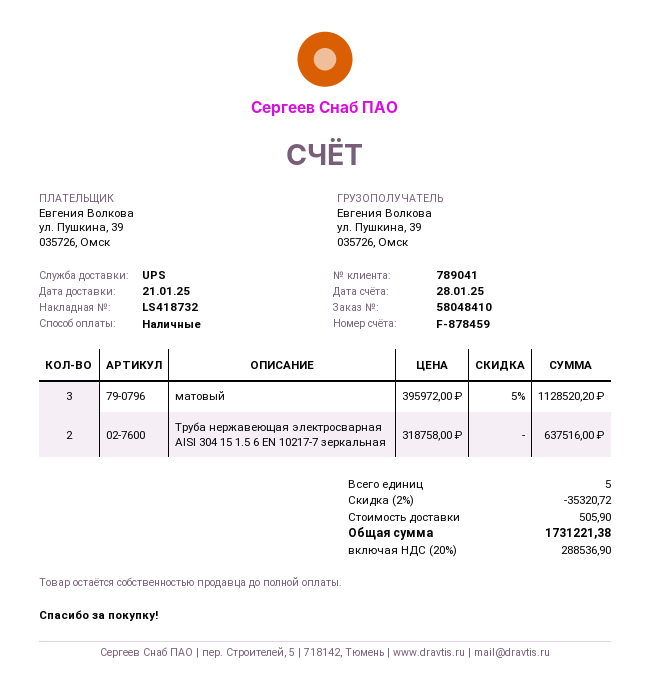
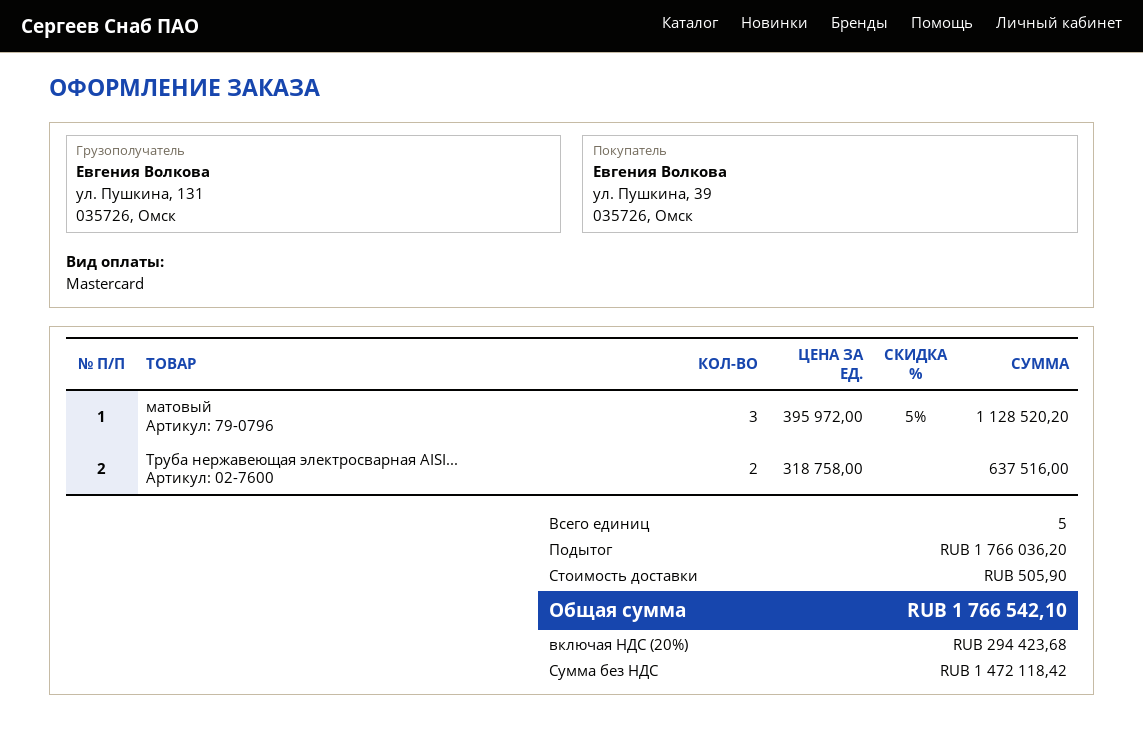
payment method: cash -> Mastercard
ship to: ул. Пушкина, 39, 035726, Омск -> ул. Пушкина, 131, 035726, Омск
discount: 2% = 35320.72 -> none
tax: 20% = 288536.90 -> 20% = 294423.68
total: 1731221.38 -> 1766542.10

